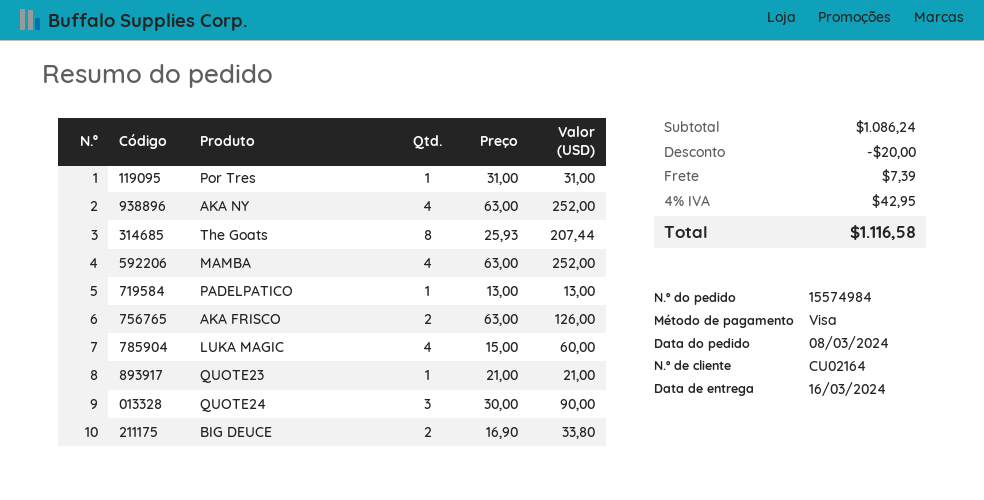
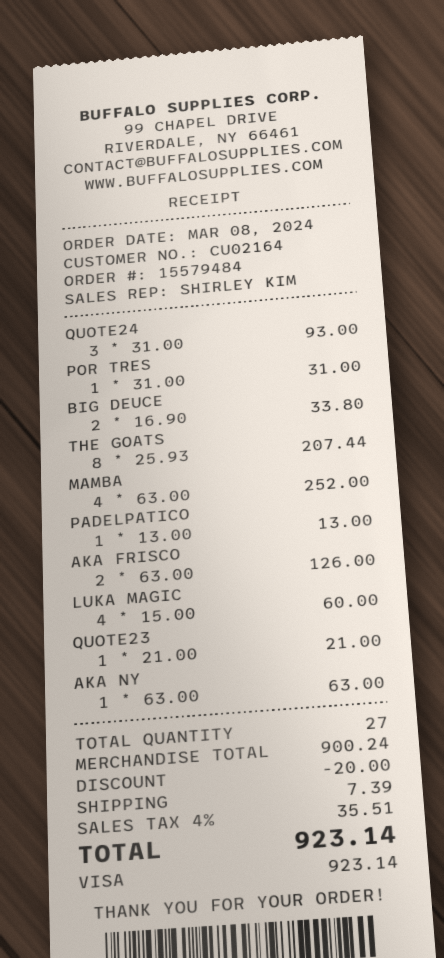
order number: 15574984 -> 15579484
AKA NY: 4 x 63.00 = 252.00 -> 1 x 63.00 = 63.00
QUOTE24: 3 x 30.00 = 90.00 -> 3 x 31.00 = 93.00
subtotal: 1086.24 -> 900.24
tax: 4% = 42.95 -> 4% = 35.51
total: 1116.58 -> 923.14

